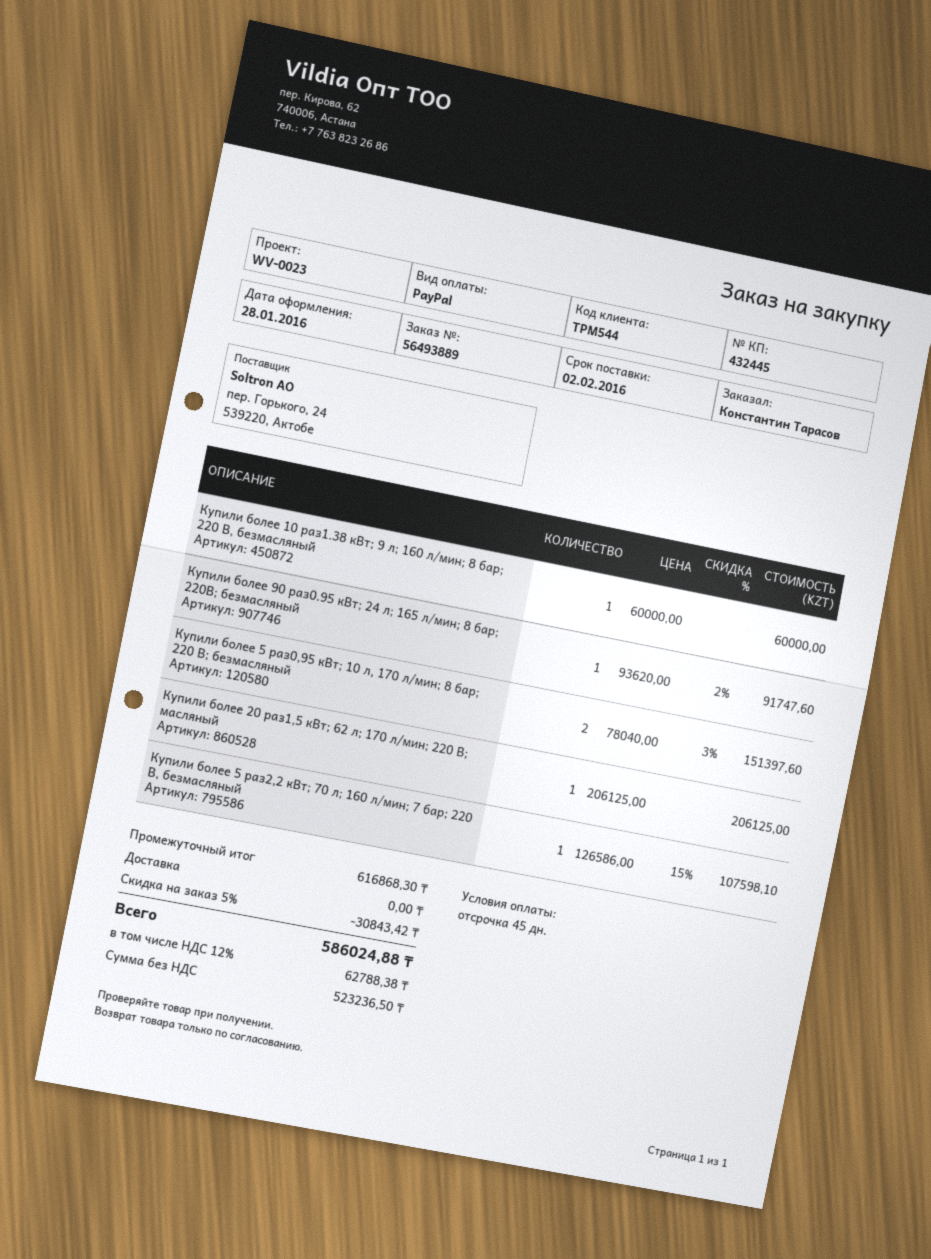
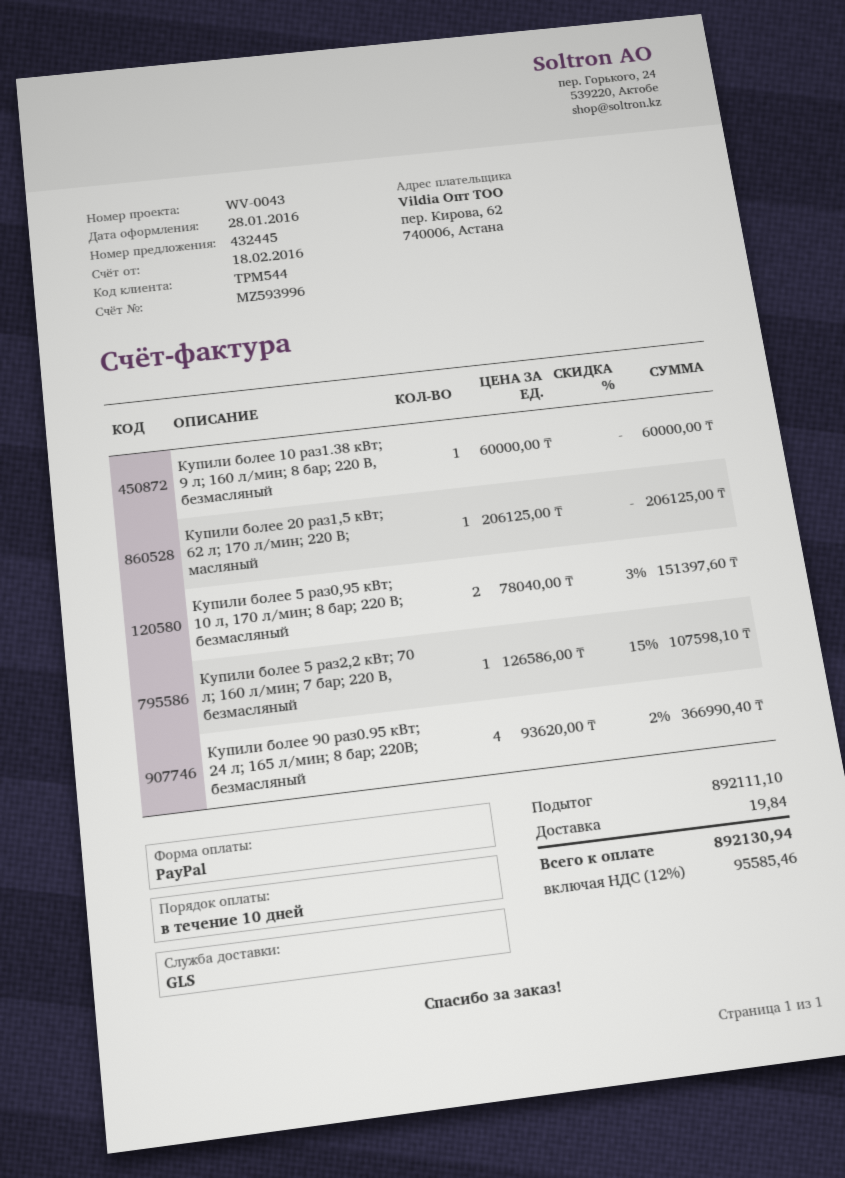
payment terms: 45 days -> 10 days
reference: WV-0023 -> WV-0043
Купили более 90 раз0.95 кВт; 24 л; 165 л/мин; 8 бар; 220В; безмасляный: 1 x 93620.00 - 2% = 91747.60 -> 4 x 93620.00 - 2% = 366990.40
subtotal: 616868.30 -> 892111.10
discount: 5% = 30843.42 -> none
shipping: 0.00 -> 19.84
tax: 12% = 62788.38 -> 12% = 95585.46
total: 586024.88 -> 892130.94

